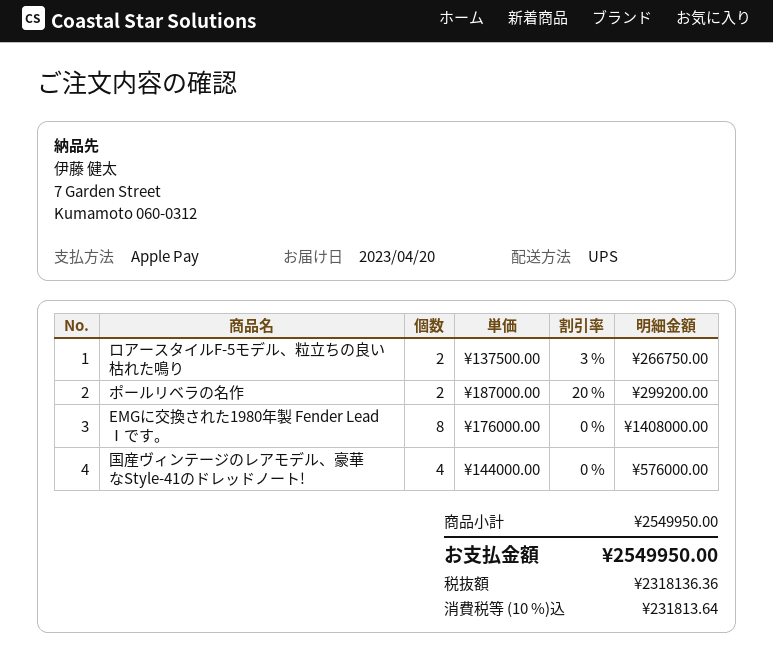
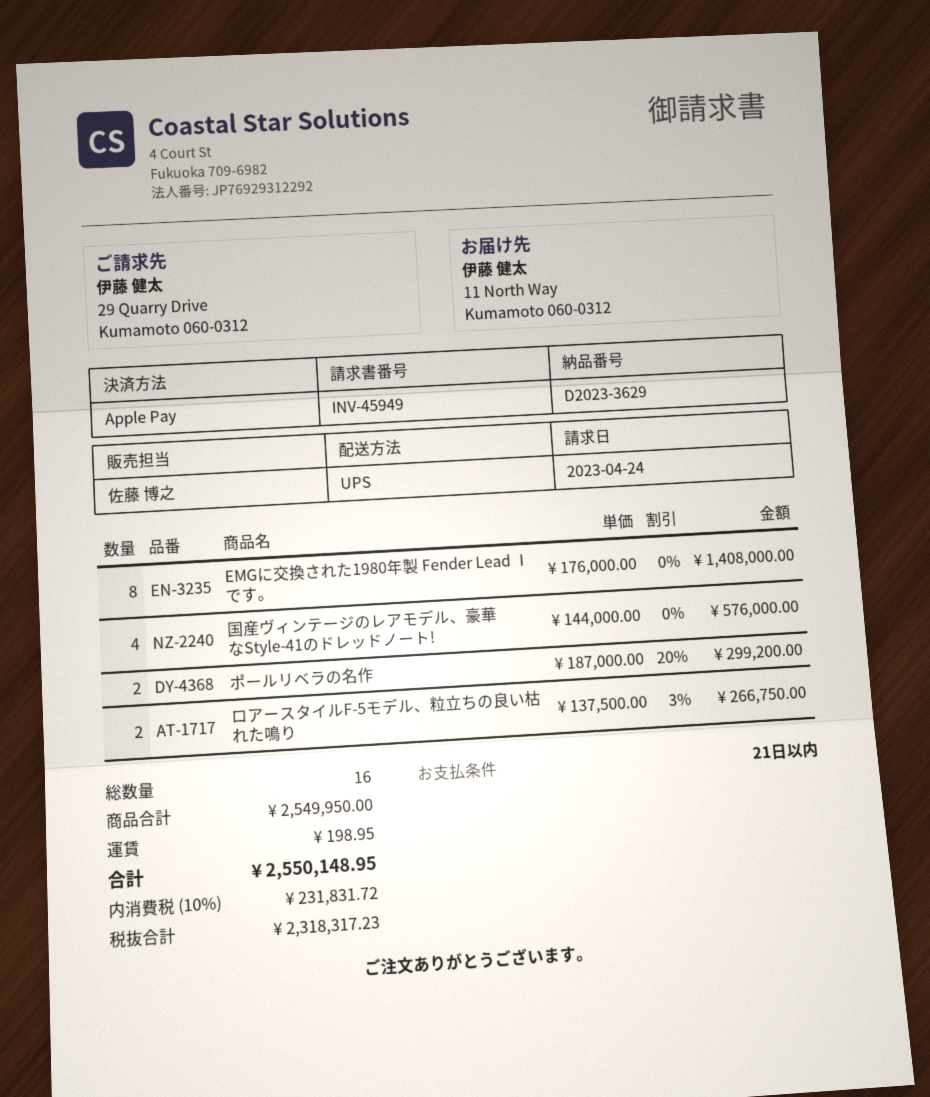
ship to: 7 Garden Street, Kumamoto 060-0312 -> 11 North Way, Kumamoto 060-0312
shipping: none -> 198.95
net: 2318136.36 -> 2318317.23
tax: 10% = 231813.64 -> 10% = 231831.72
total: 2549950.00 -> 2550148.95

